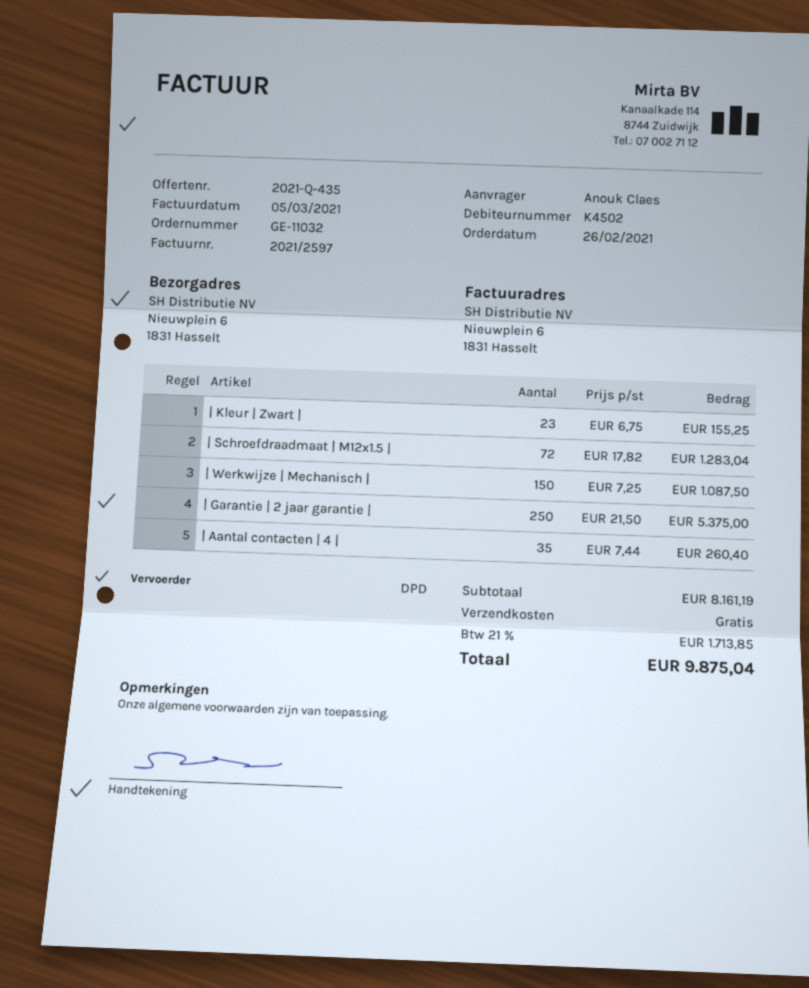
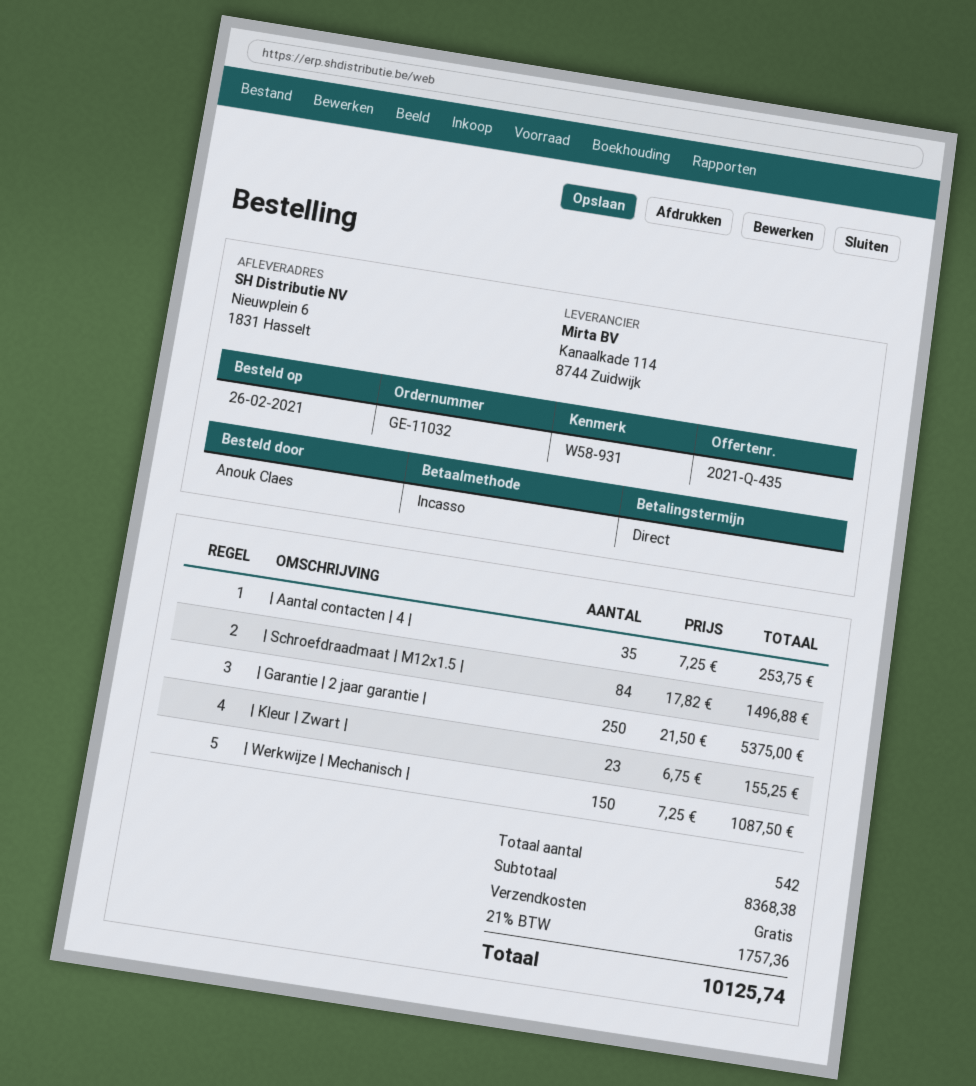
| Schroefdraadmaat | M12x1.5 |: 72 x 17.82 = 1283.04 -> 84 x 17.82 = 1496.88
| Aantal contacten | 4 |: 35 x 7.44 = 260.40 -> 35 x 7.25 = 253.75
subtotal: 8161.19 -> 8368.38
tax: 21% = 1713.85 -> 21% = 1757.36
total: 9875.04 -> 10125.74

